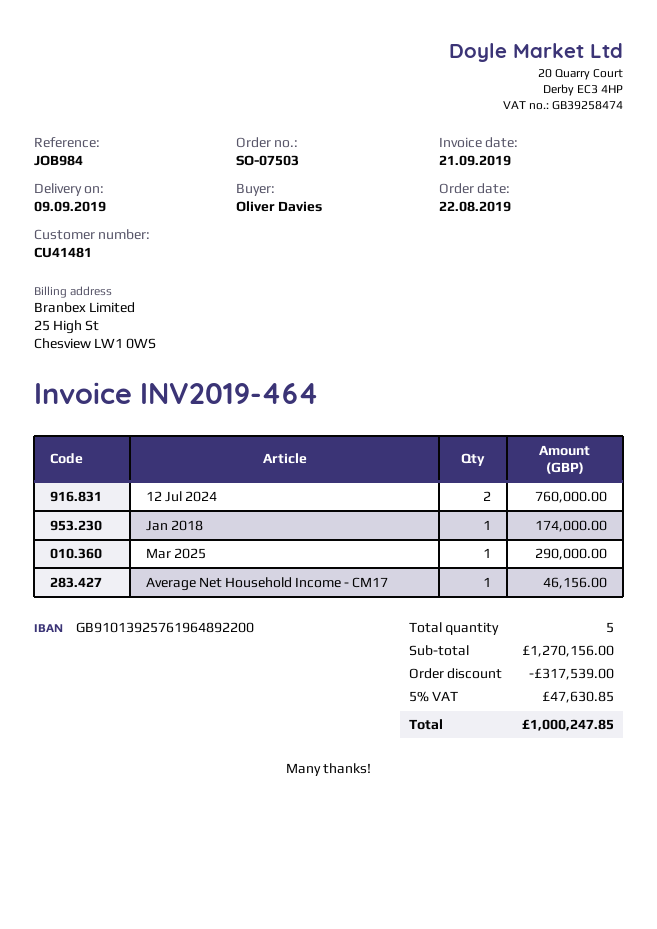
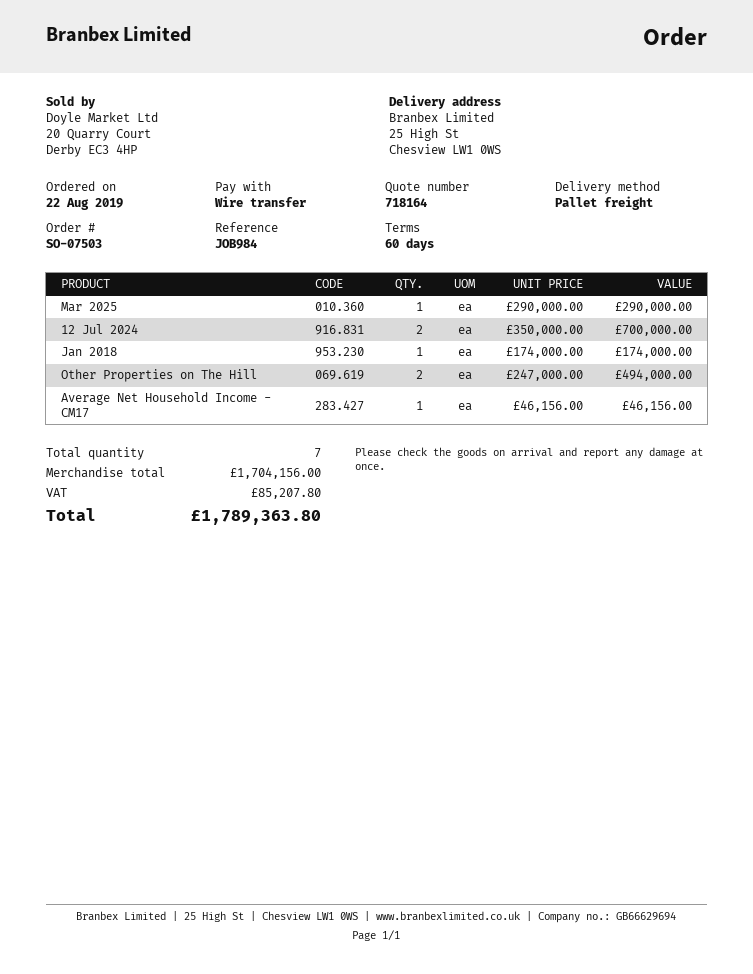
12 Jul 2024: 2 for 760000.00 -> 2 for 700000.00
Other Properties on The Hill: none -> 2 for 494000.00
total quantity: 5 -> 7
subtotal: 1270156.00 -> 1704156.00
discount: 317539.00 -> none
tax: 47630.85 -> 85207.80
total: 1000247.85 -> 1789363.80

